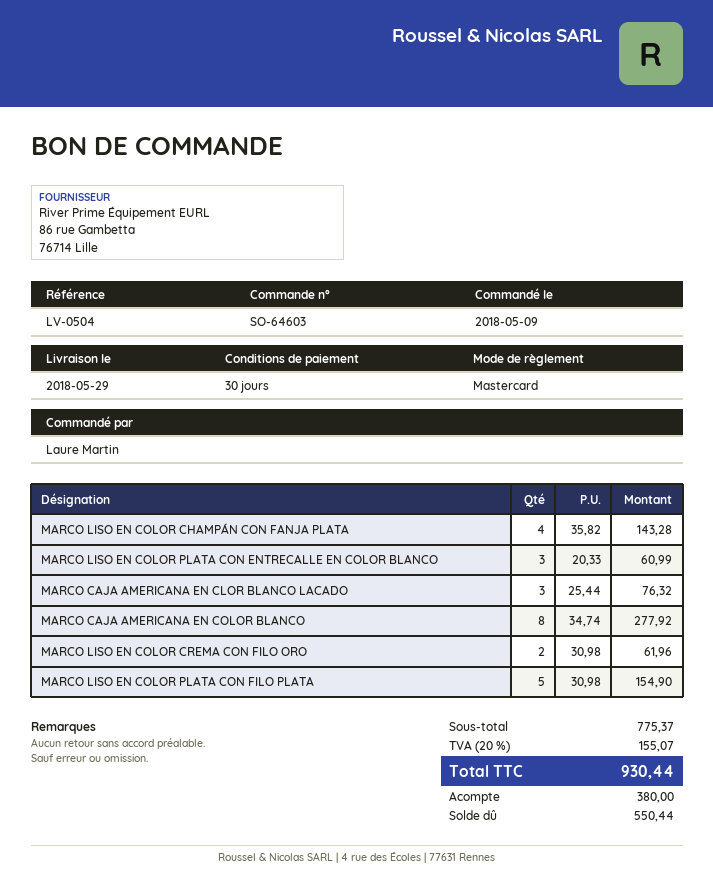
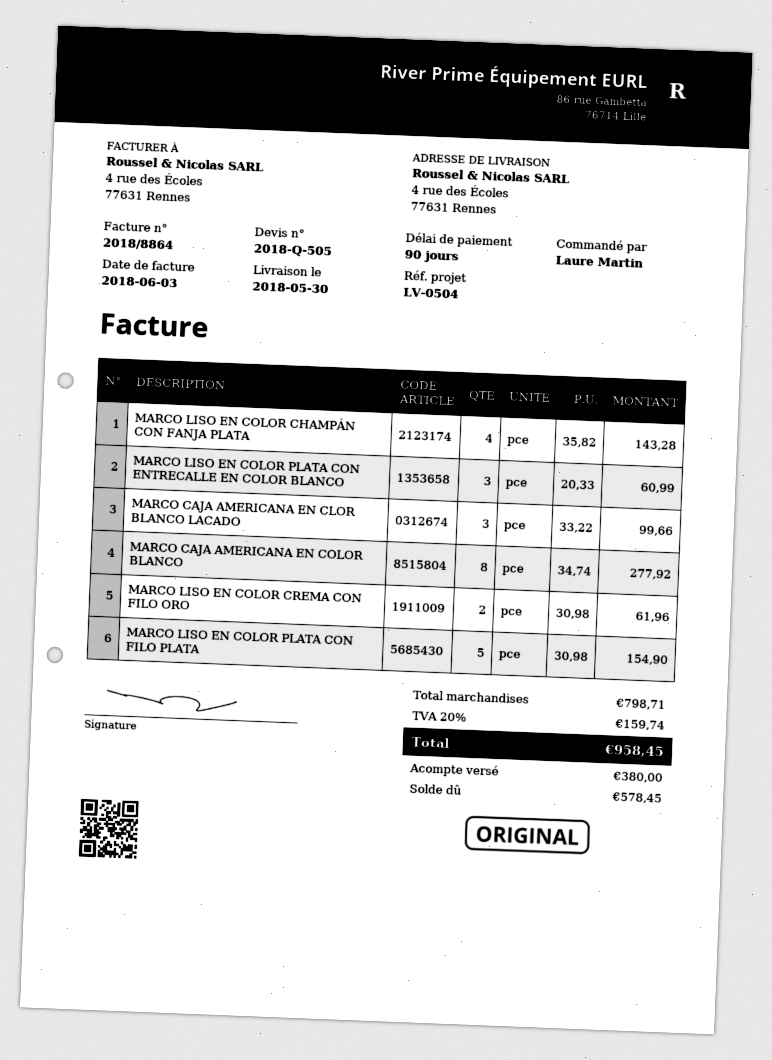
delivery date: 2018-05-29 -> 2018-05-30
payment terms: 30 days -> 90 days
MARCO CAJA AMERICANA EN CLOR BLANCO LACADO: 3 x 25.44 = 76.32 -> 3 x 33.22 = 99.66
subtotal: 775.37 -> 798.71
tax: 20% = 155.07 -> 20% = 159.74
total: 930.44 -> 958.45
balance: 550.44 -> 578.45

